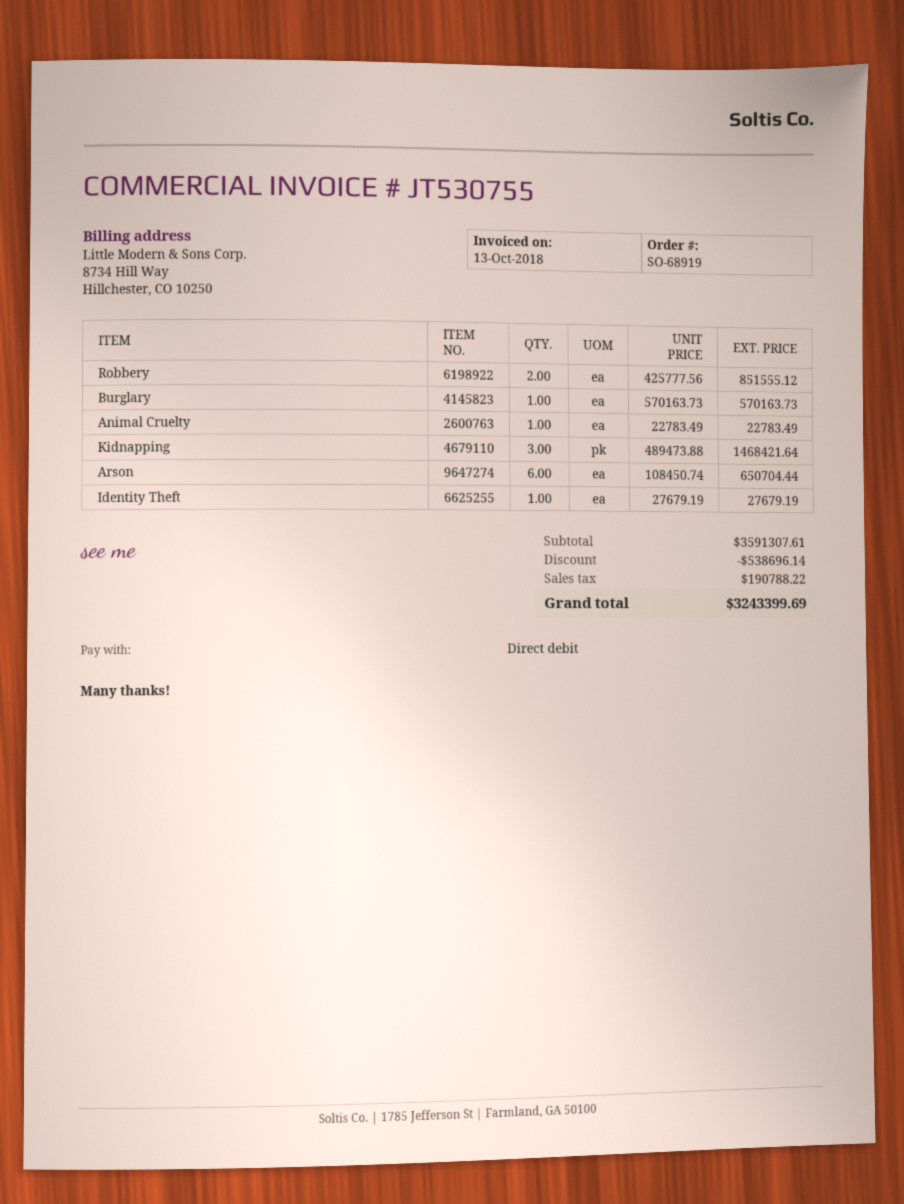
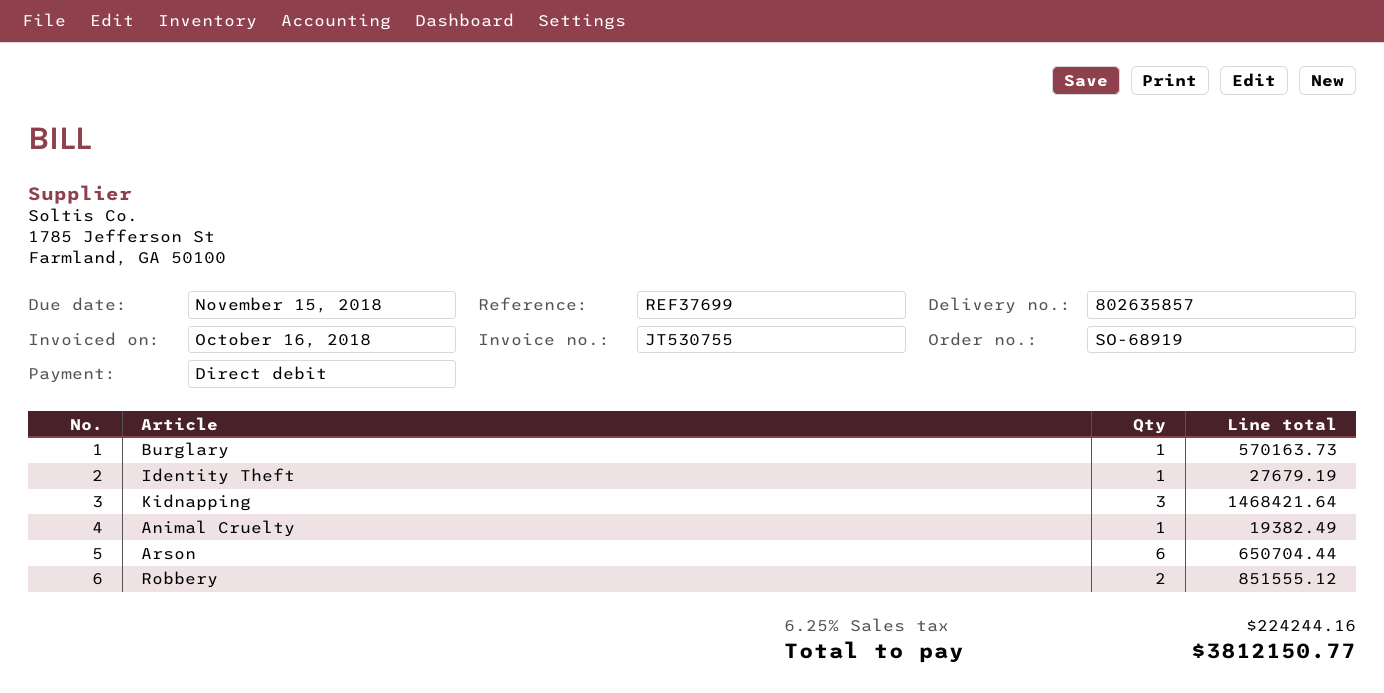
invoice date: 2018-10-13 -> 2018-10-16
Animal Cruelty: 1 for 22783.49 -> 1 for 19382.49
discount: 538696.14 -> none
tax: 190788.22 -> 224244.16
total: 3243399.69 -> 3812150.77

